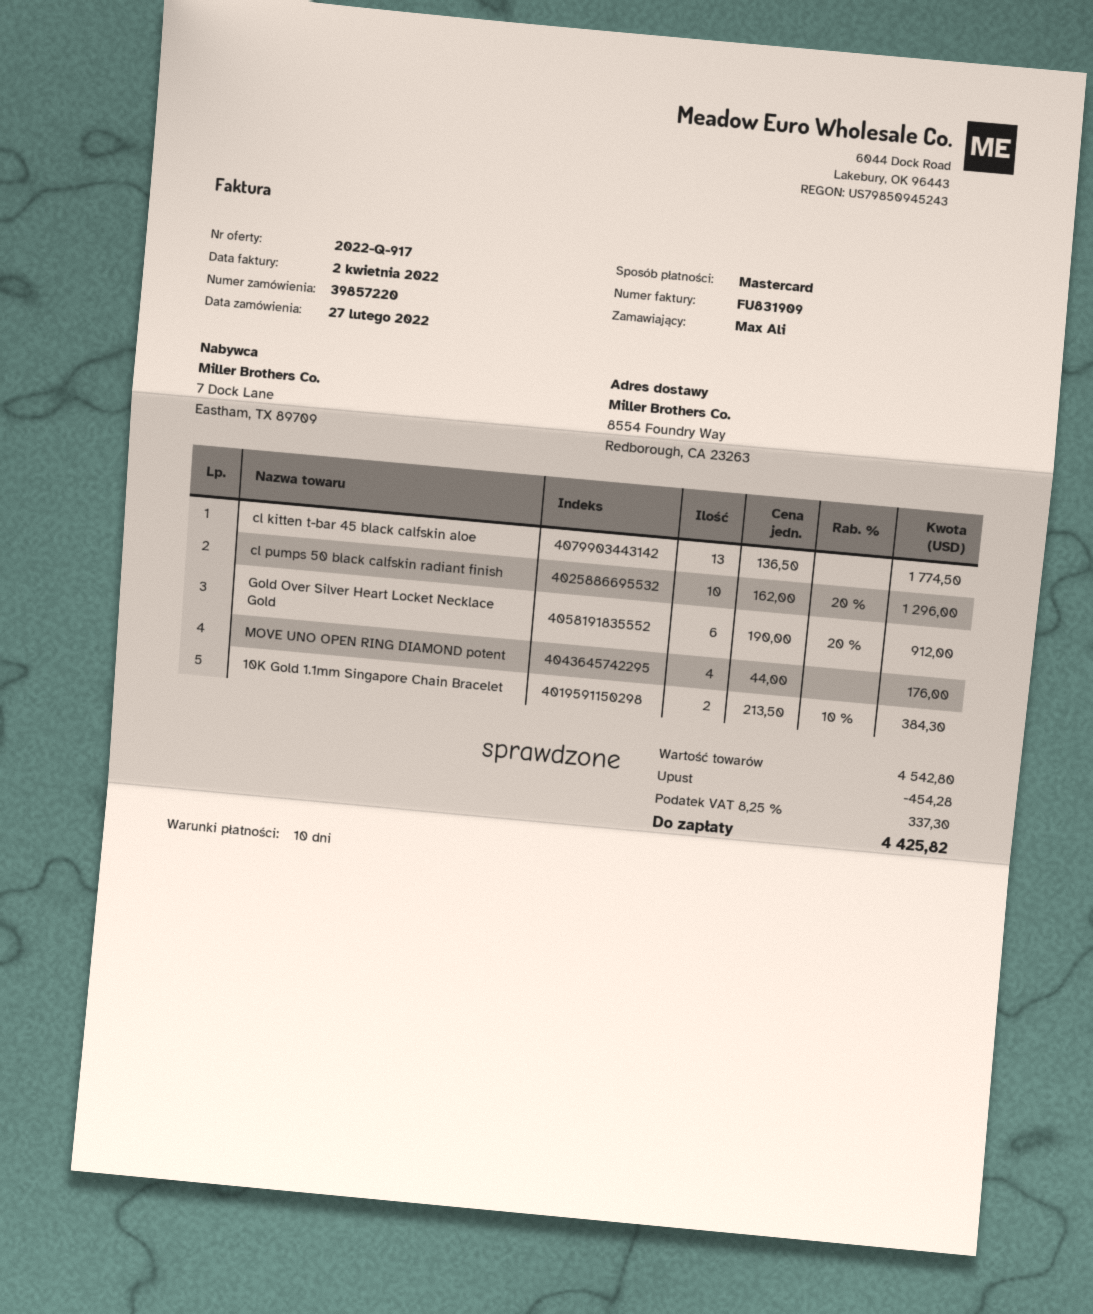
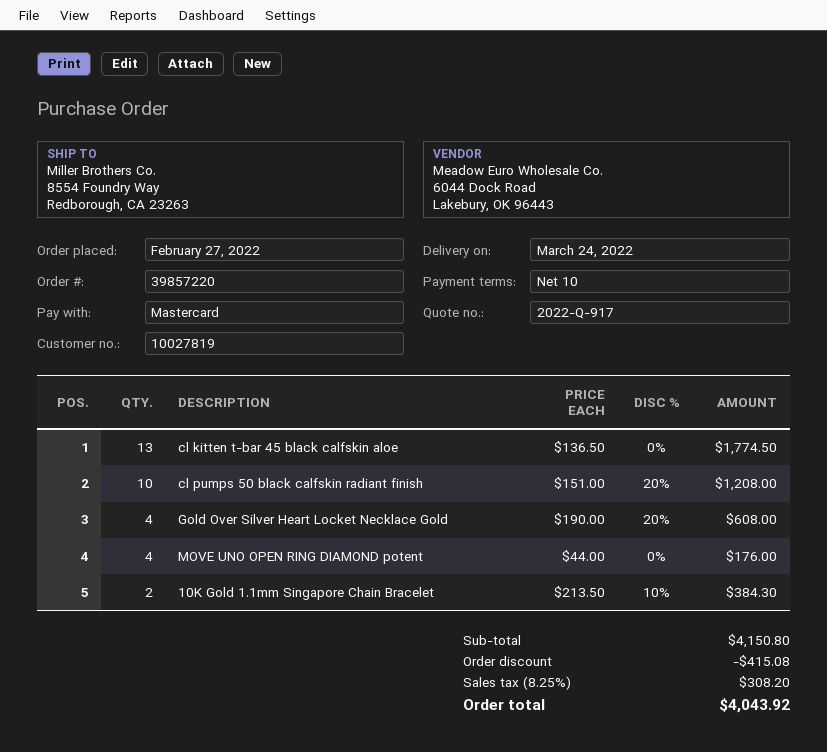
cl pumps 50 black calfskin radiant finish: 10 x 162.00 - 20% = 1296.00 -> 10 x 151.00 - 20% = 1208.00
Gold Over Silver Heart Locket Necklace Gold: 6 x 190.00 - 20% = 912.00 -> 4 x 190.00 - 20% = 608.00
subtotal: 4542.80 -> 4150.80
discount: 454.28 -> 415.08
tax: 8.25% = 337.30 -> 8.25% = 308.20
total: 4425.82 -> 4043.92

